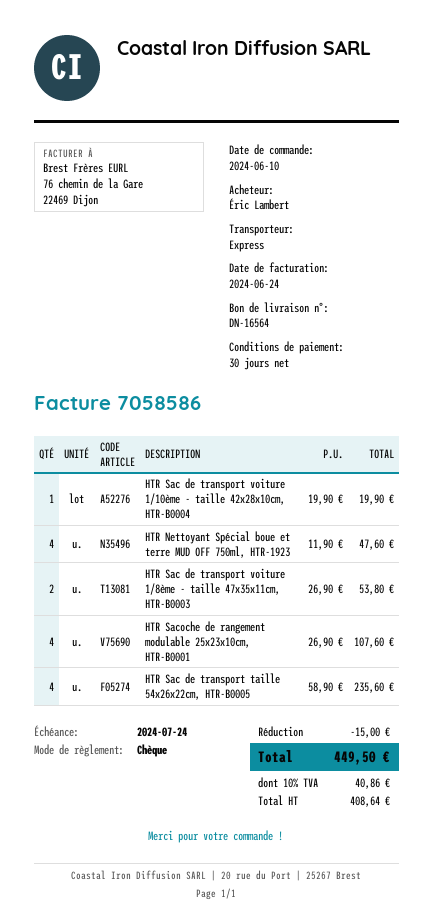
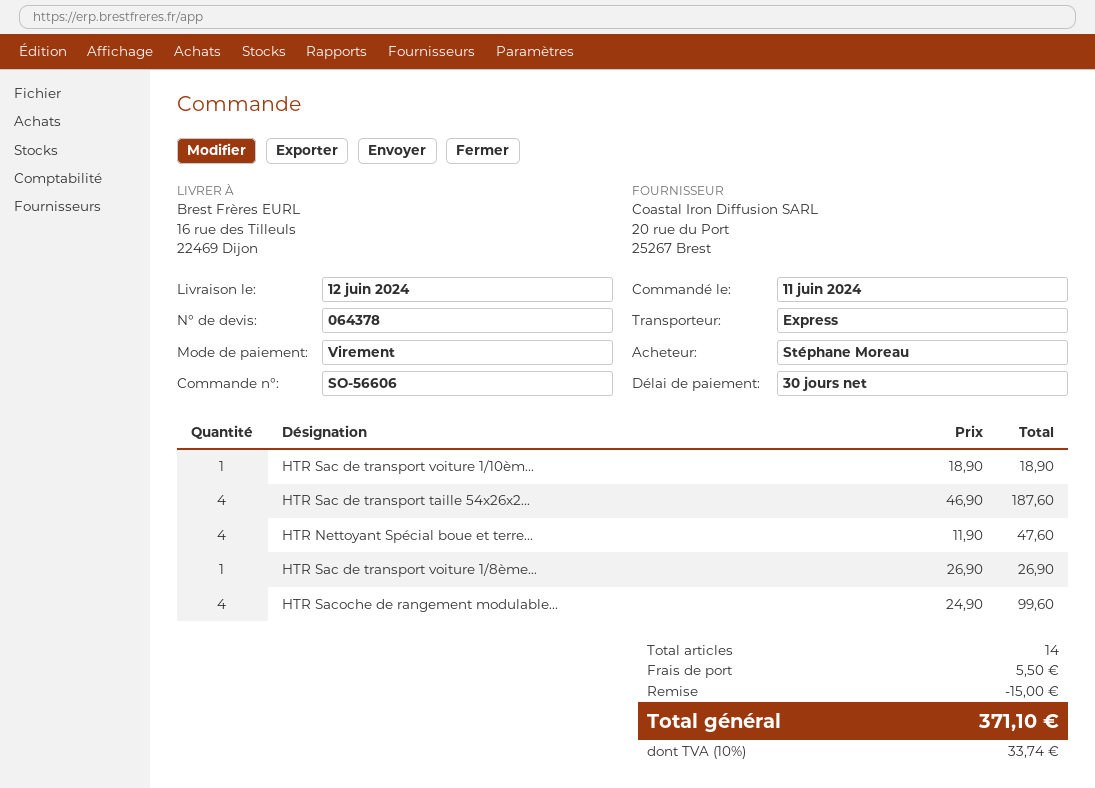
order date: 2024-06-10 -> 2024-06-11
ordered by: Éric Lambert -> Stéphane Moreau
payment method: cheque -> bank transfer
HTR Sac de transport voiture 1/10ème - taille 42x28x10cm, HTR-B0004: 1 x 19.90 = 19.90 -> 1 x 18.90 = 18.90
HTR Sac de transport voiture 1/8ème - taille 47x35x11cm, HTR-B0003: 2 x 26.90 = 53.80 -> 1 x 26.90 = 26.90
HTR Sacoche de rangement modulable 25x23x10cm, HTR-B0001: 4 x 26.90 = 107.60 -> 4 x 24.90 = 99.60
HTR Sac de transport taille 54x26x22cm, HTR-B0005: 4 x 58.90 = 235.60 -> 4 x 46.90 = 187.60
shipping: none -> 5.50
tax: 10% = 40.86 -> 10% = 33.74
total: 449.50 -> 371.10

